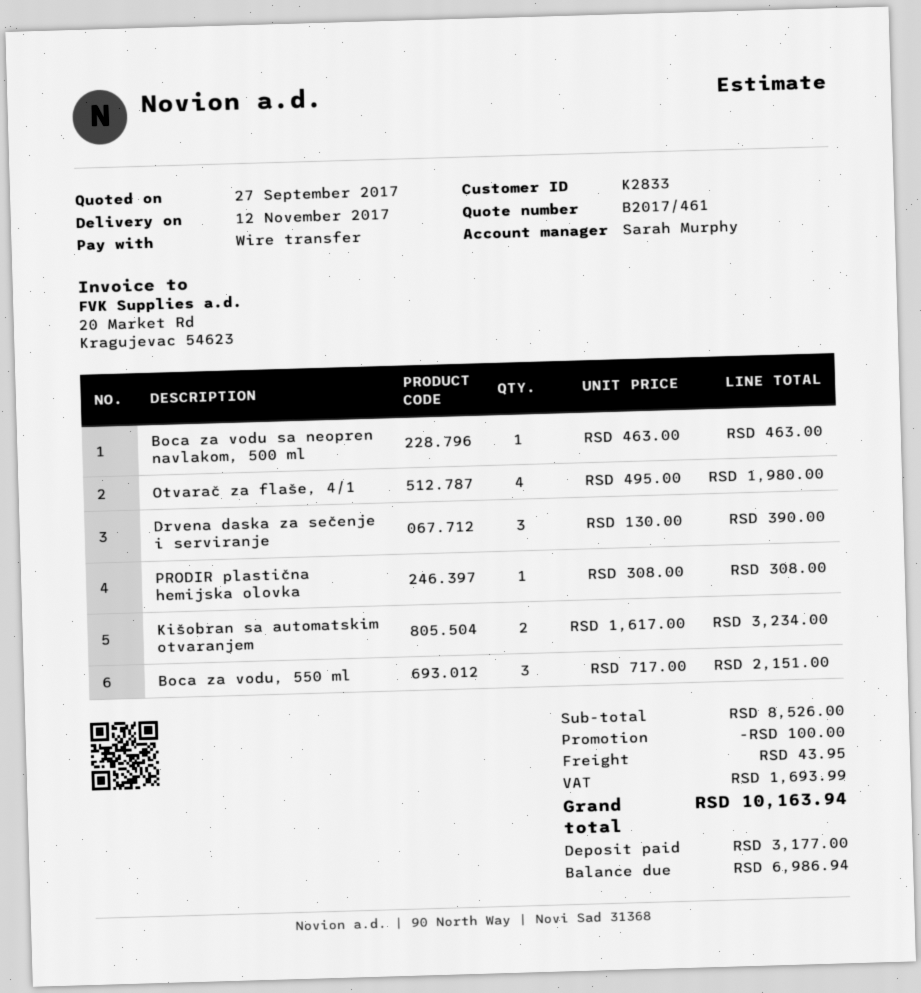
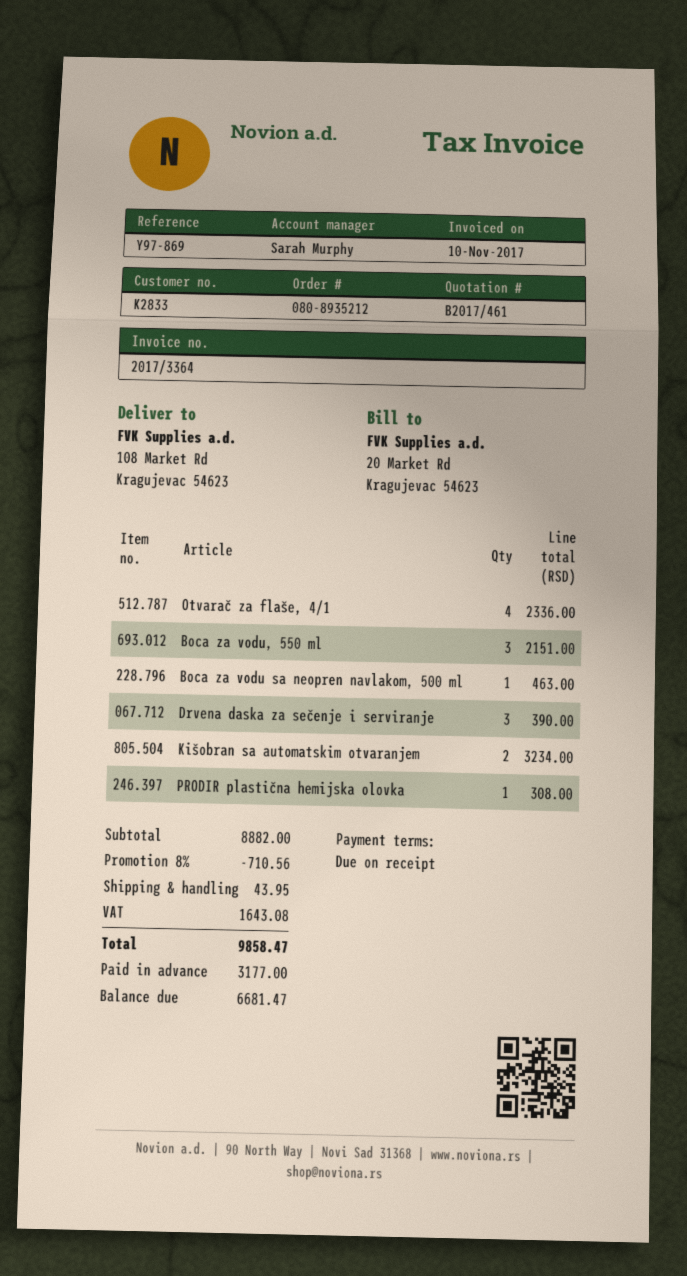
Otvarač za flaše, 4/1: 4 for 1980.00 -> 4 for 2336.00
subtotal: 8526.00 -> 8882.00
discount: 100.00 -> 710.56
tax: 1693.99 -> 1643.08
total: 10163.94 -> 9858.47
balance: 6986.94 -> 6681.47

